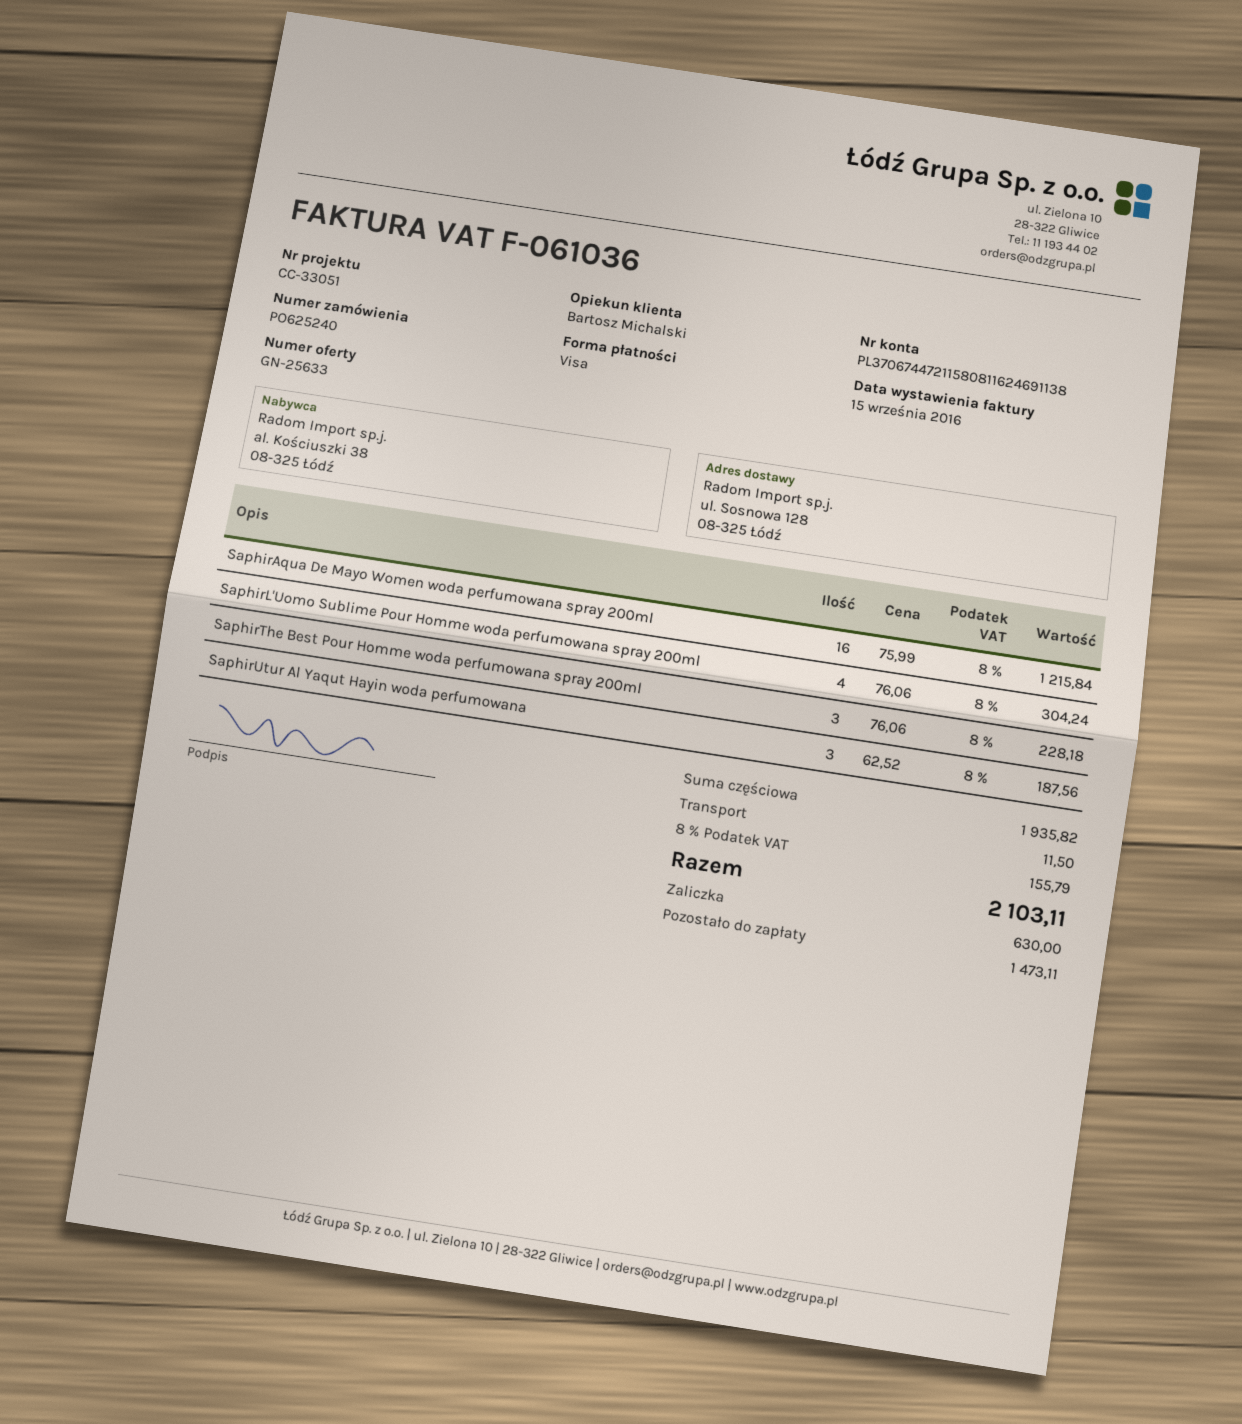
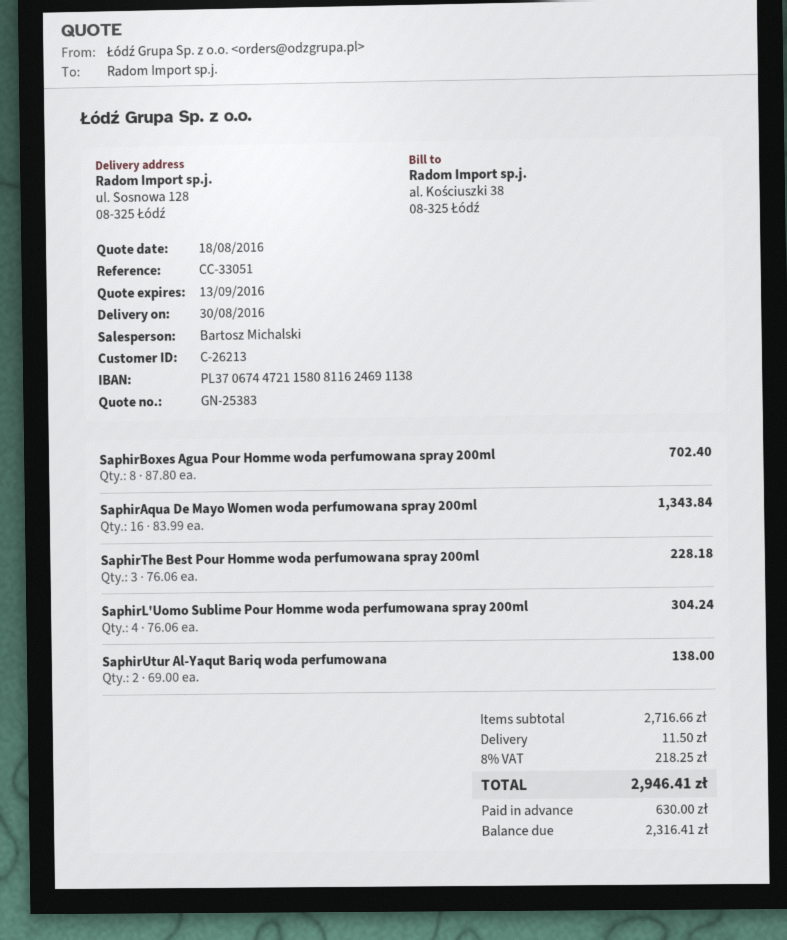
quote number: GN-25633 -> GN-25383
SaphirAqua De Mayo Women woda perfumowana spray 200ml: 16 x 75.99 = 1215.84 -> 16 x 83.99 = 1343.84
SaphirUtur Al Yaqut Hayin woda perfumowana: 3 x 62.52 = 187.56 -> none
SaphirBoxes Agua Pour Homme woda perfumowana spray 200ml: none -> 8 x 87.80 = 702.40
SaphirUtur Al-Yaqut Bariq woda perfumowana: none -> 2 x 69.00 = 138.00
subtotal: 1935.82 -> 2716.66
tax: 8% = 155.79 -> 8% = 218.25
total: 2103.11 -> 2946.41
balance: 1473.11 -> 2316.41

